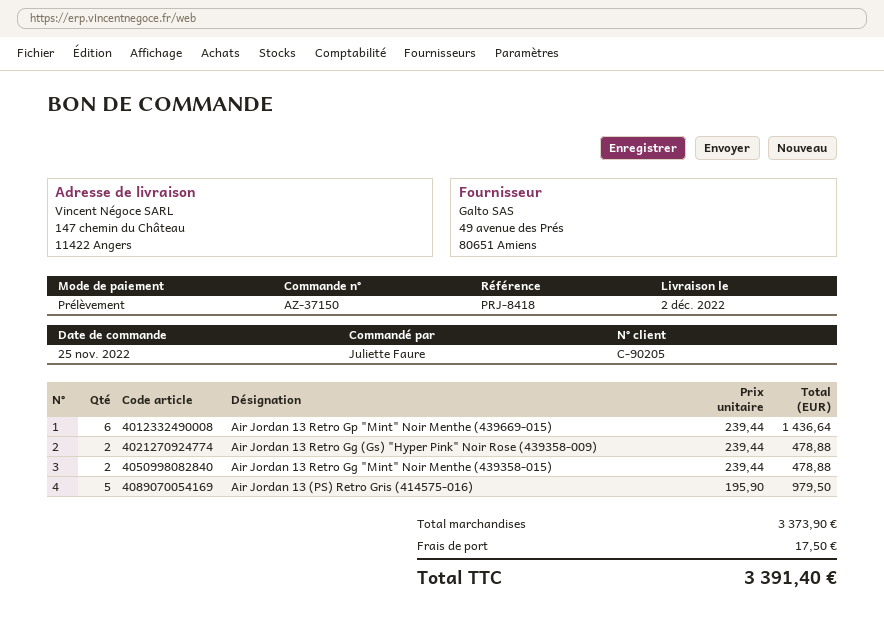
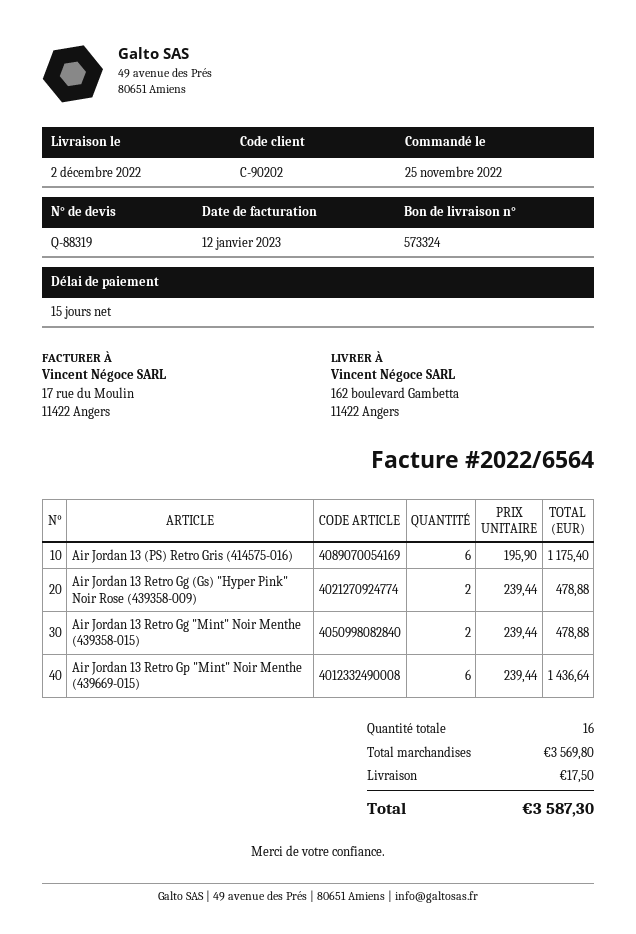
customer number: C-90205 -> C-90202
ship to: 147 chemin du Château, 11422 Angers -> 162 boulevard Gambetta, 11422 Angers
Air Jordan 13 (PS) Retro Gris (414575-016): 5 x 195.90 = 979.50 -> 6 x 195.90 = 1175.40
subtotal: 3373.90 -> 3569.80
total: 3391.40 -> 3587.30

